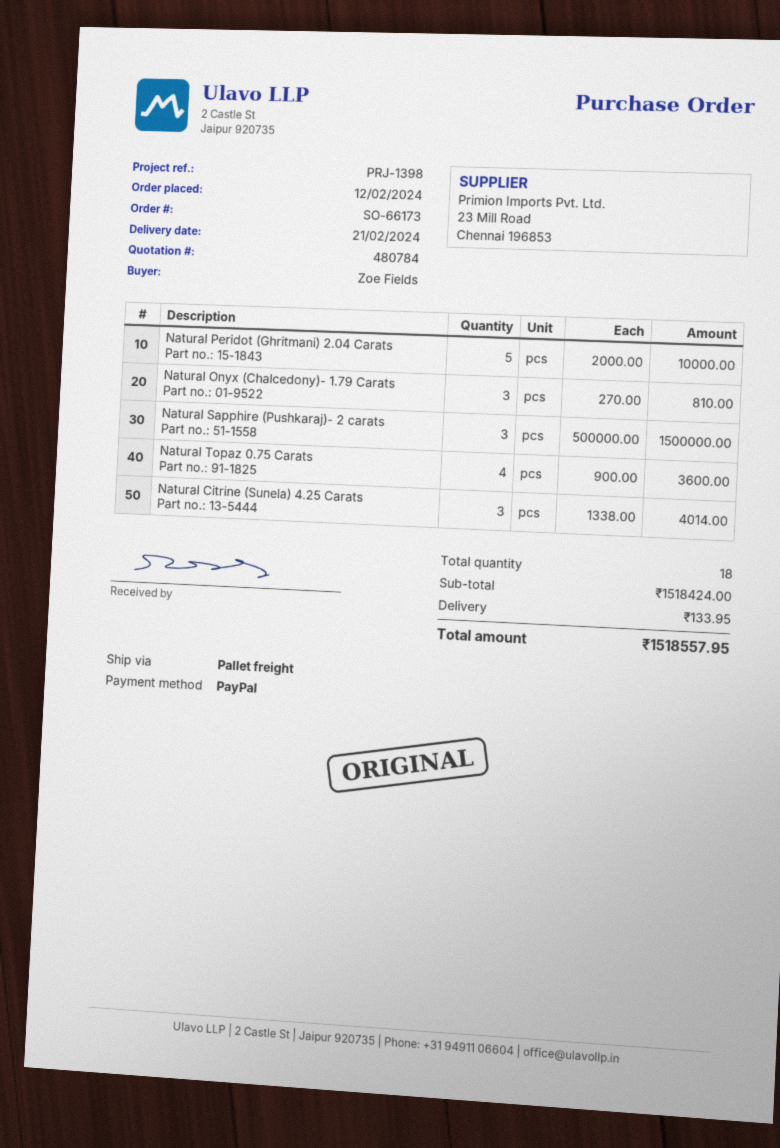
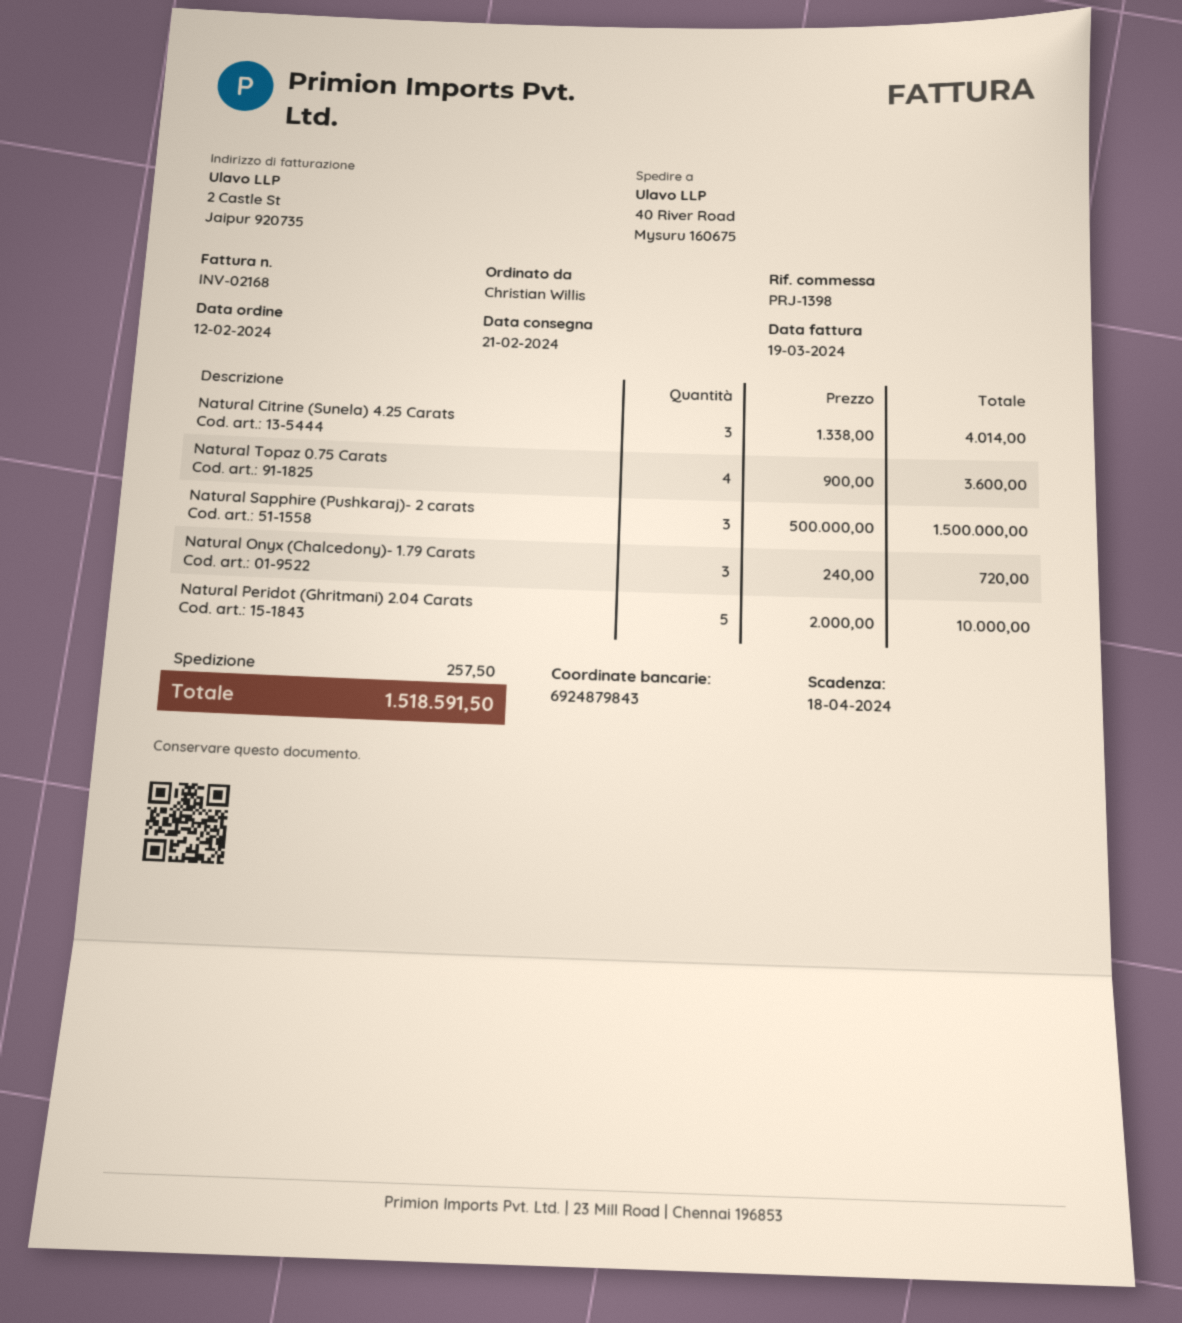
ordered by: Zoe Fields -> Christian Willis
Natural Onyx (Chalcedony)- 1.79 Carats: 3 x 270.00 = 810.00 -> 3 x 240.00 = 720.00
shipping: 133.95 -> 257.50
total: 1518557.95 -> 1518591.50

